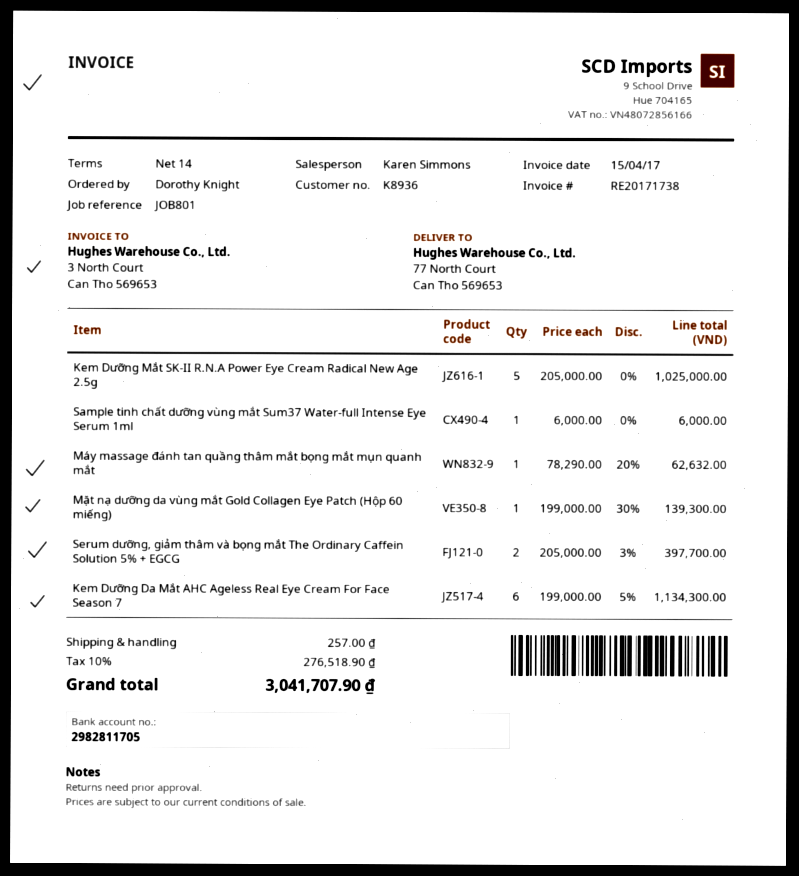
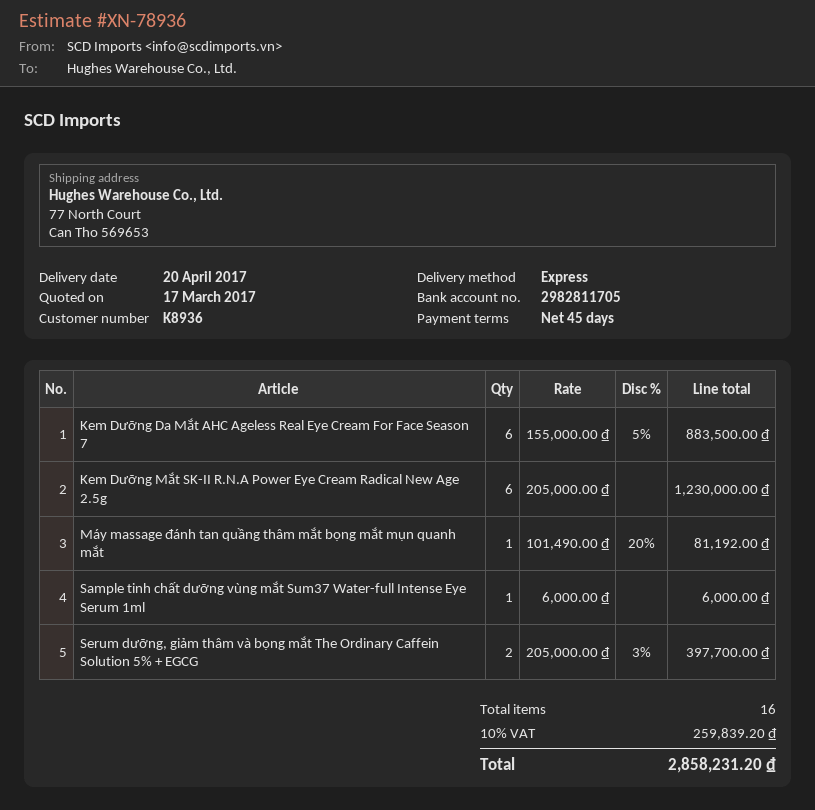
payment terms: 14 days -> 45 days
Kem Dưỡng Mắt SK-II R.N.A Power Eye Cream Radical New Age 2.5g: 5 x 205000.00 = 1025000.00 -> 6 x 205000.00 = 1230000.00
Máy massage đánh tan quầng thâm mắt bọng mắt mụn quanh mắt: 1 x 78290.00 - 20% = 62632.00 -> 1 x 101490.00 - 20% = 81192.00
Mặt nạ dưỡng da vùng mắt Gold Collagen Eye Patch (Hộp 60 miếng): 1 x 199000.00 - 30% = 139300.00 -> none
Kem Dưỡng Da Mắt AHC Ageless Real Eye Cream For Face Season 7: 6 x 199000.00 - 5% = 1134300.00 -> 6 x 155000.00 - 5% = 883500.00
shipping: 257.00 -> none
tax: 10% = 276518.90 -> 10% = 259839.20
total: 3041707.90 -> 2858231.20

